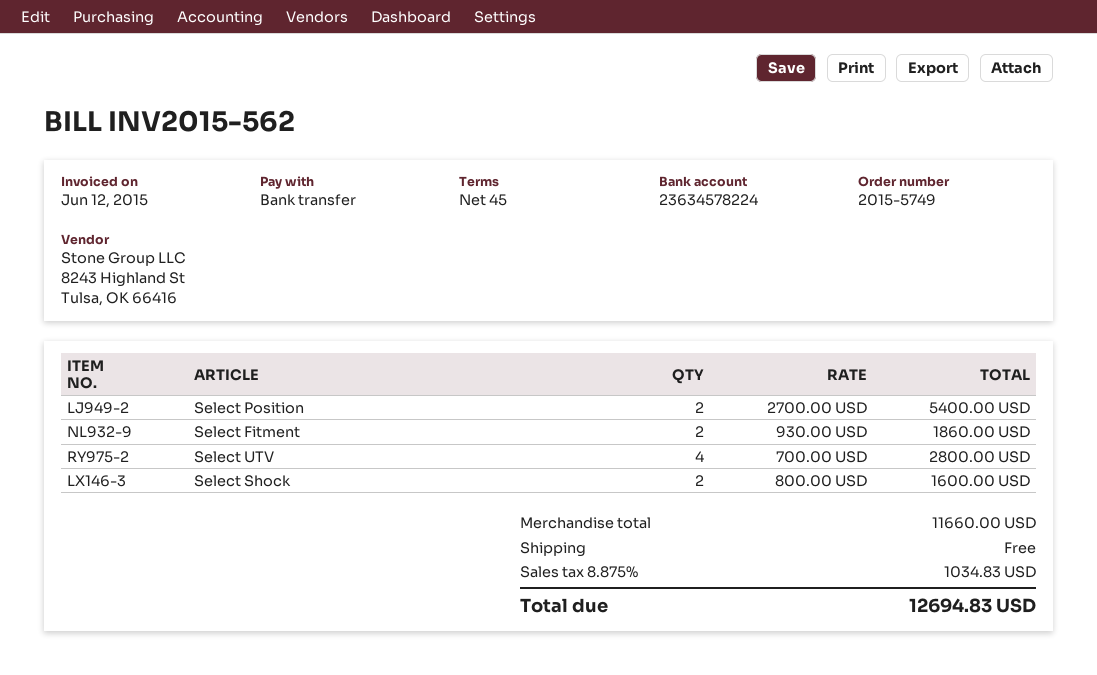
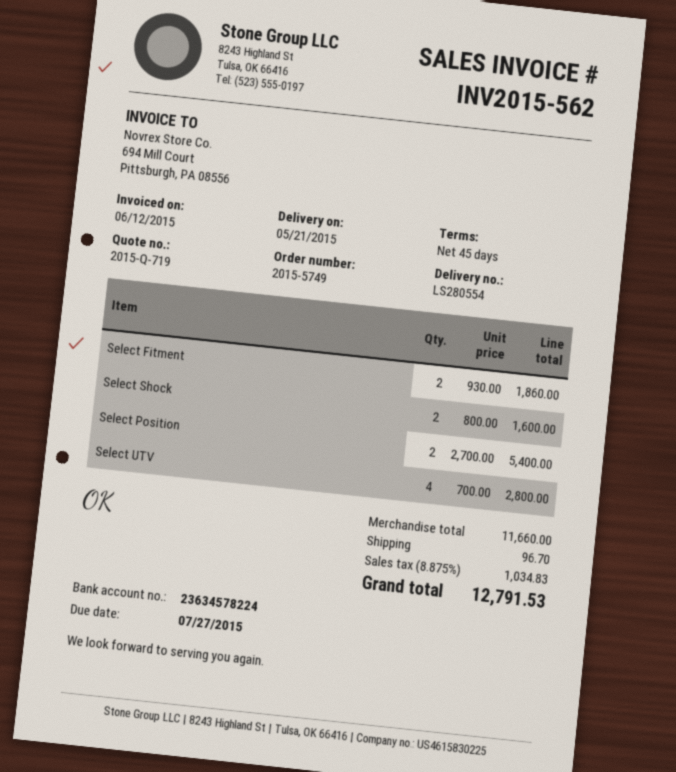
shipping: 0.00 -> 96.70
total: 12694.83 -> 12791.53

